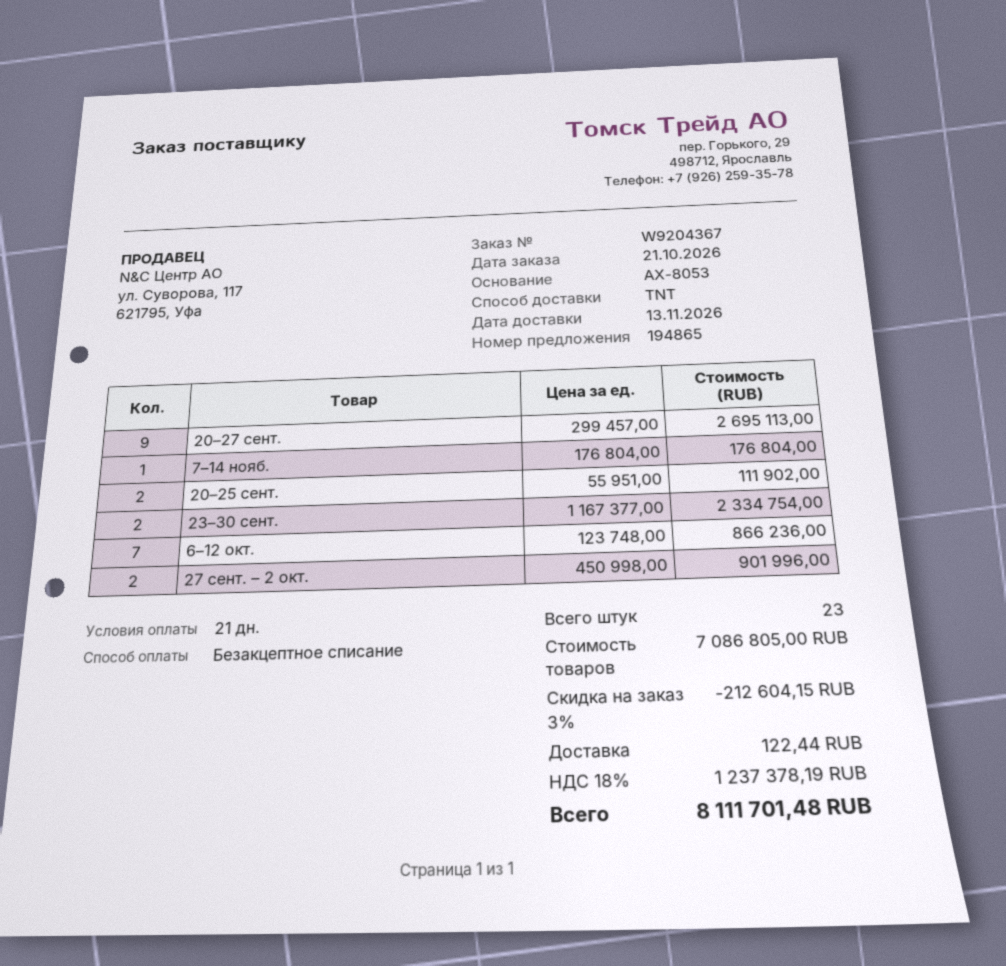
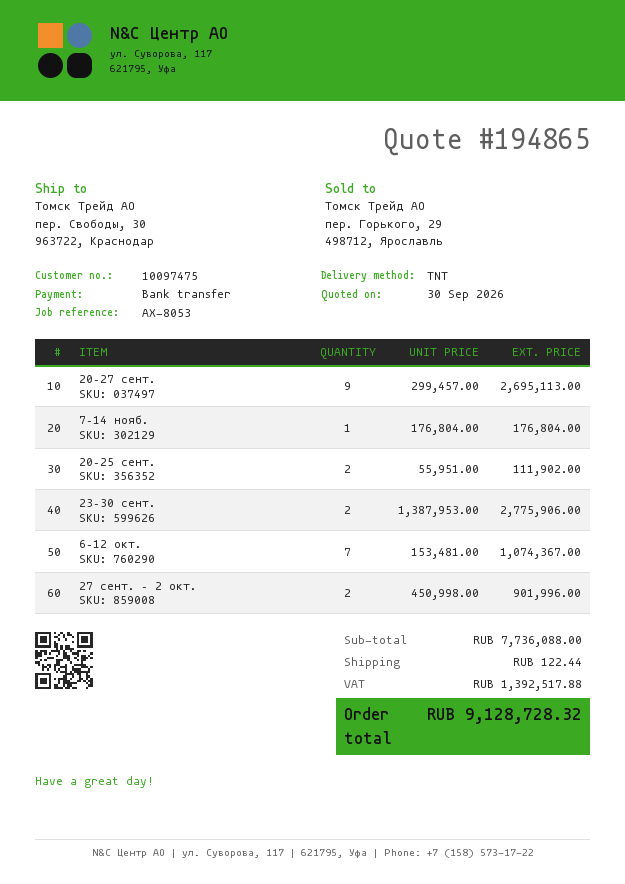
payment method: direct debit -> bank transfer
23–30 сент.: 2 x 1167377.00 = 2334754.00 -> 2 x 1387953.00 = 2775906.00
6–12 окт.: 7 x 123748.00 = 866236.00 -> 7 x 153481.00 = 1074367.00
subtotal: 7086805.00 -> 7736088.00
discount: 3% = 212604.15 -> none
tax: 1237378.19 -> 1392517.88
total: 8111701.48 -> 9128728.32

